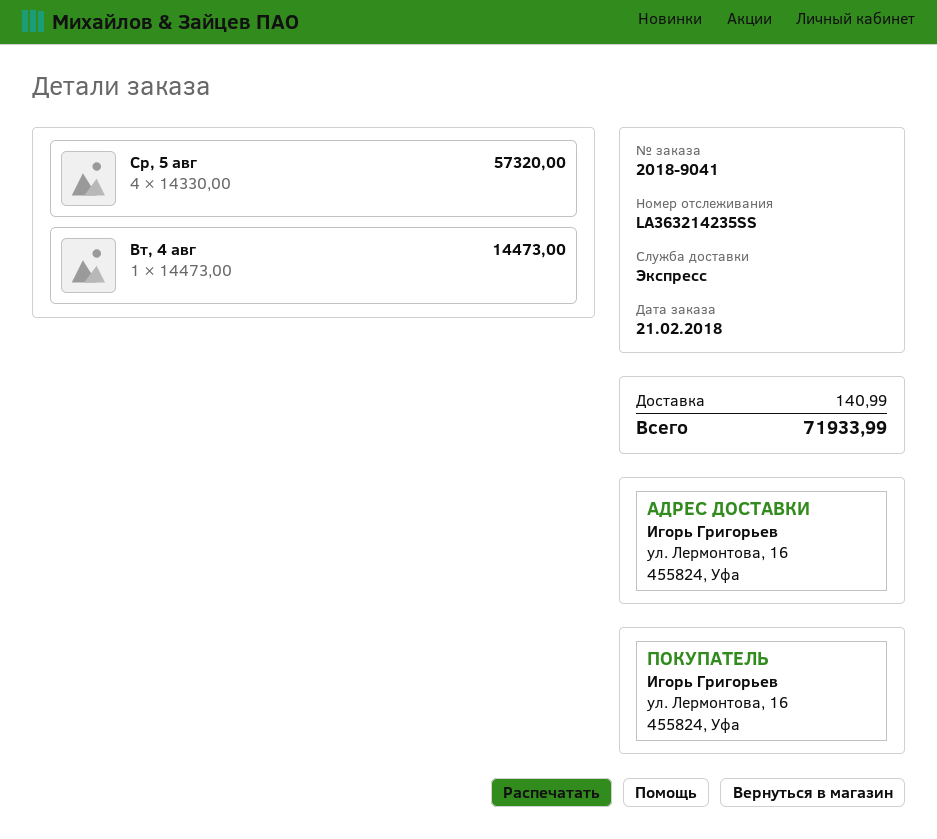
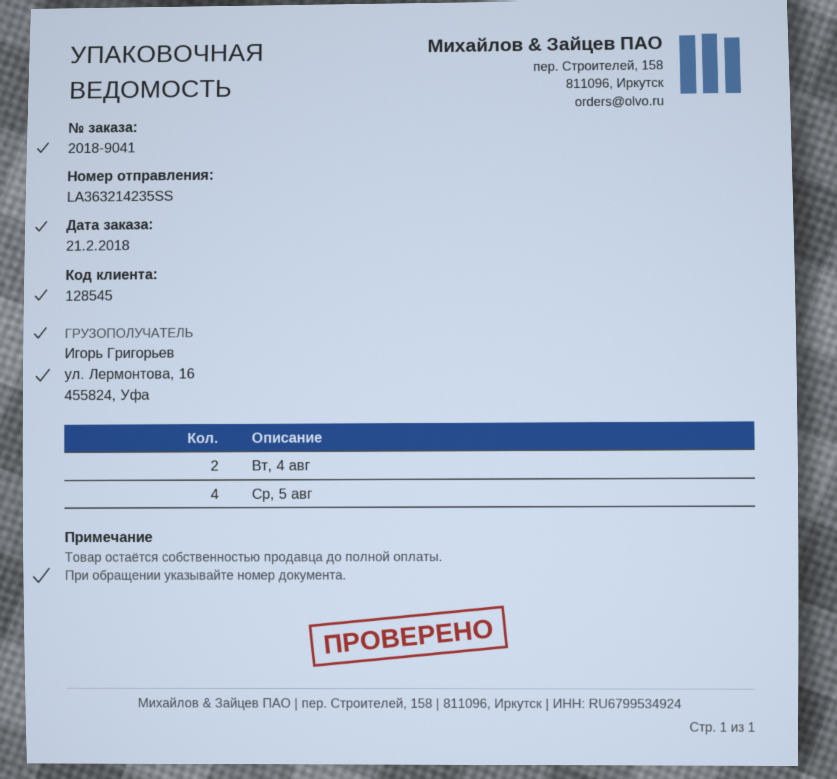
Вт, 4 авг: 1 -> 2

